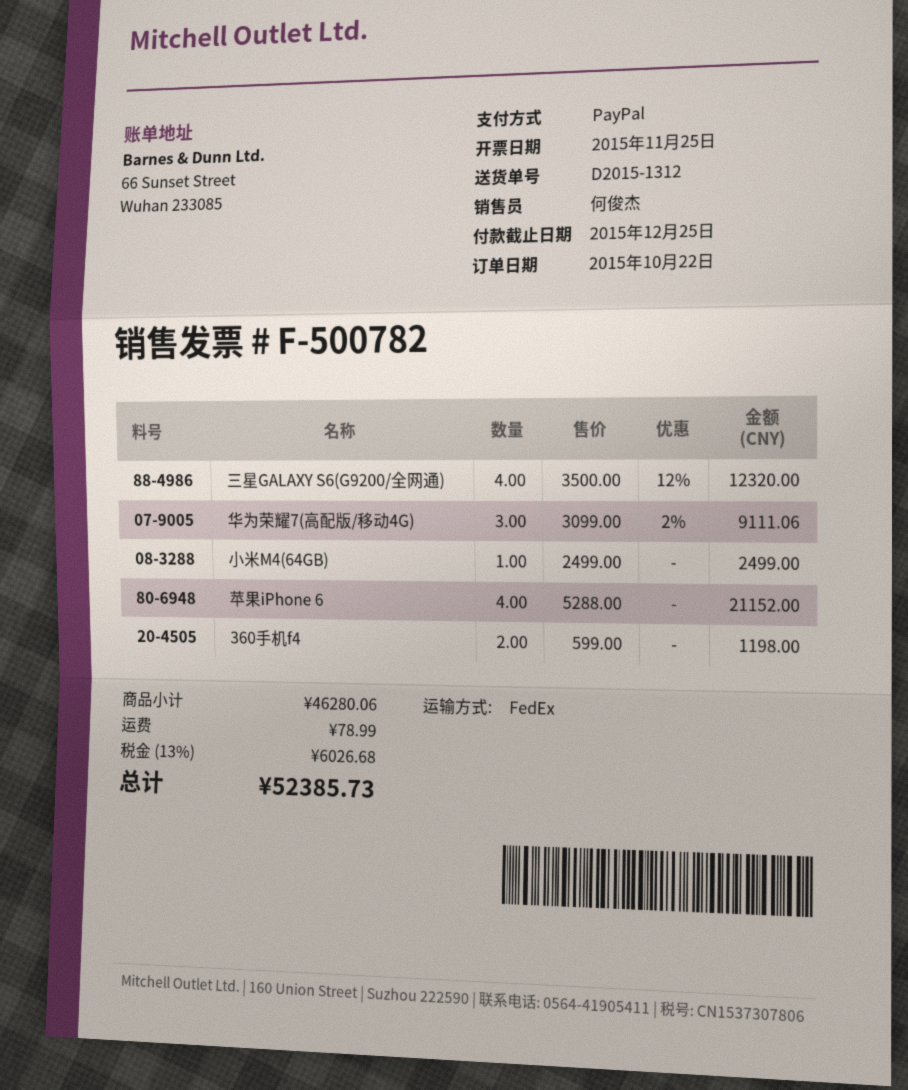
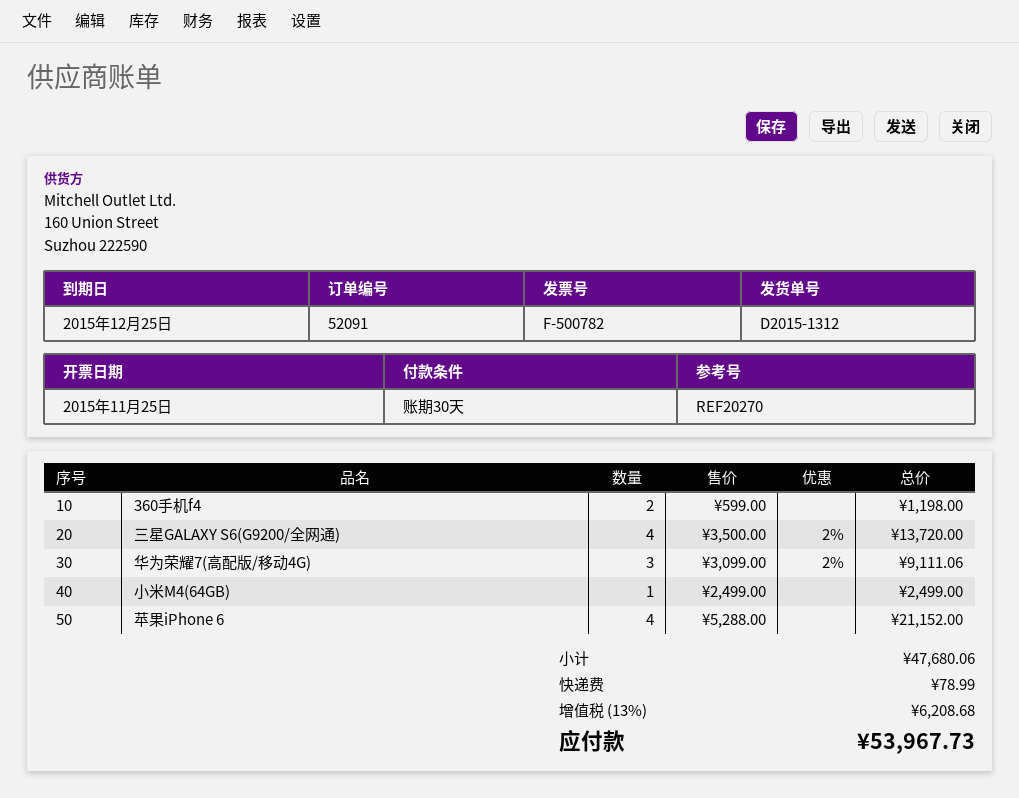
三星GALAXY S6(G9200/全网通): 4 x 3500.00 - 12% = 12320.00 -> 4 x 3500.00 - 2% = 13720.00
subtotal: 46280.06 -> 47680.06
tax: 13% = 6026.68 -> 13% = 6208.68
total: 52385.73 -> 53967.73

